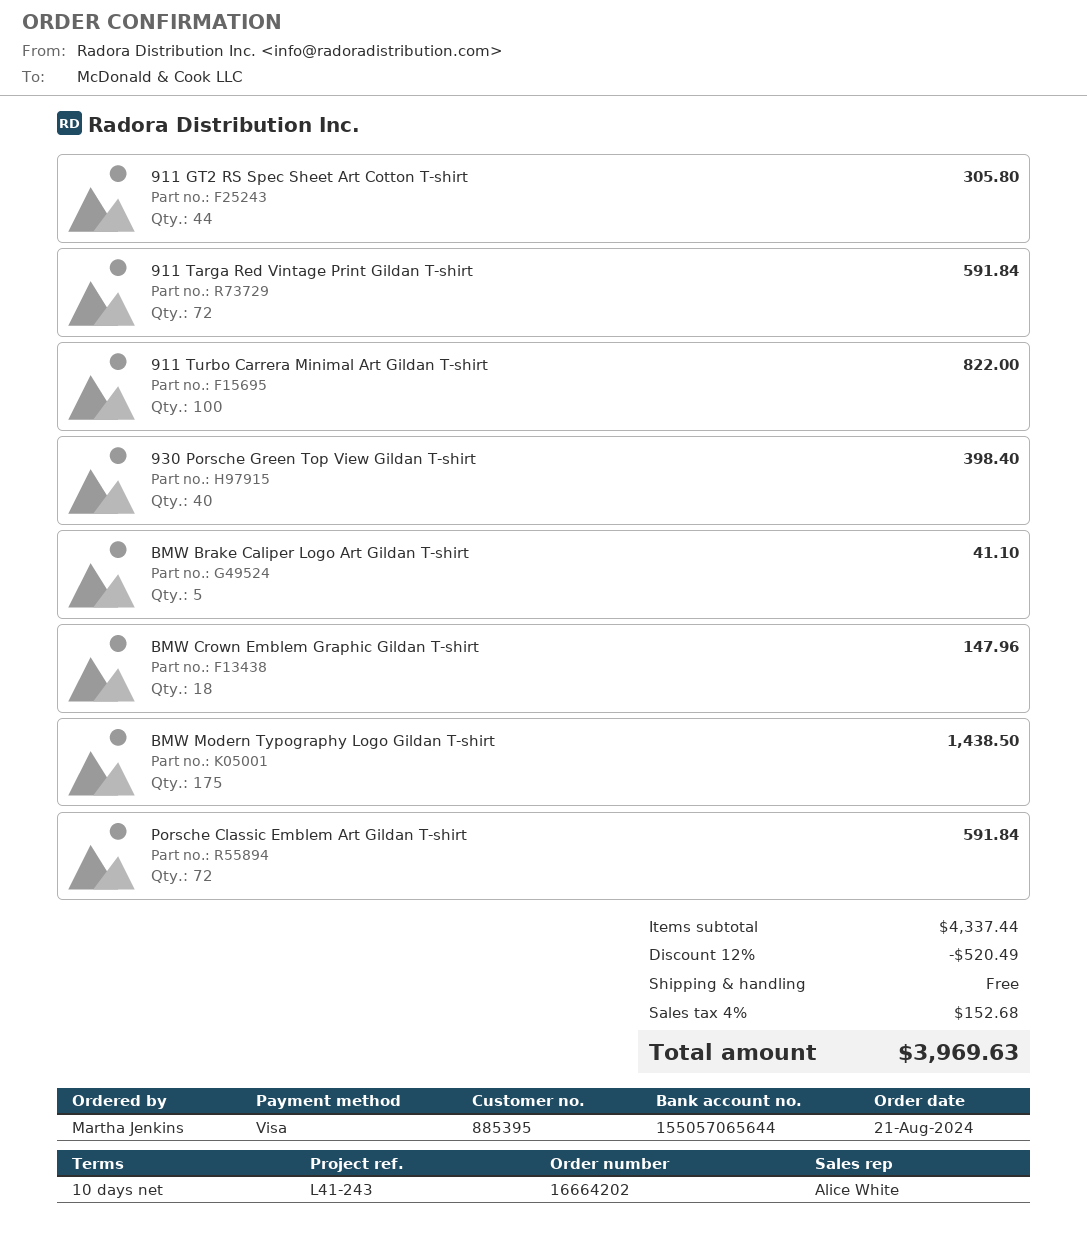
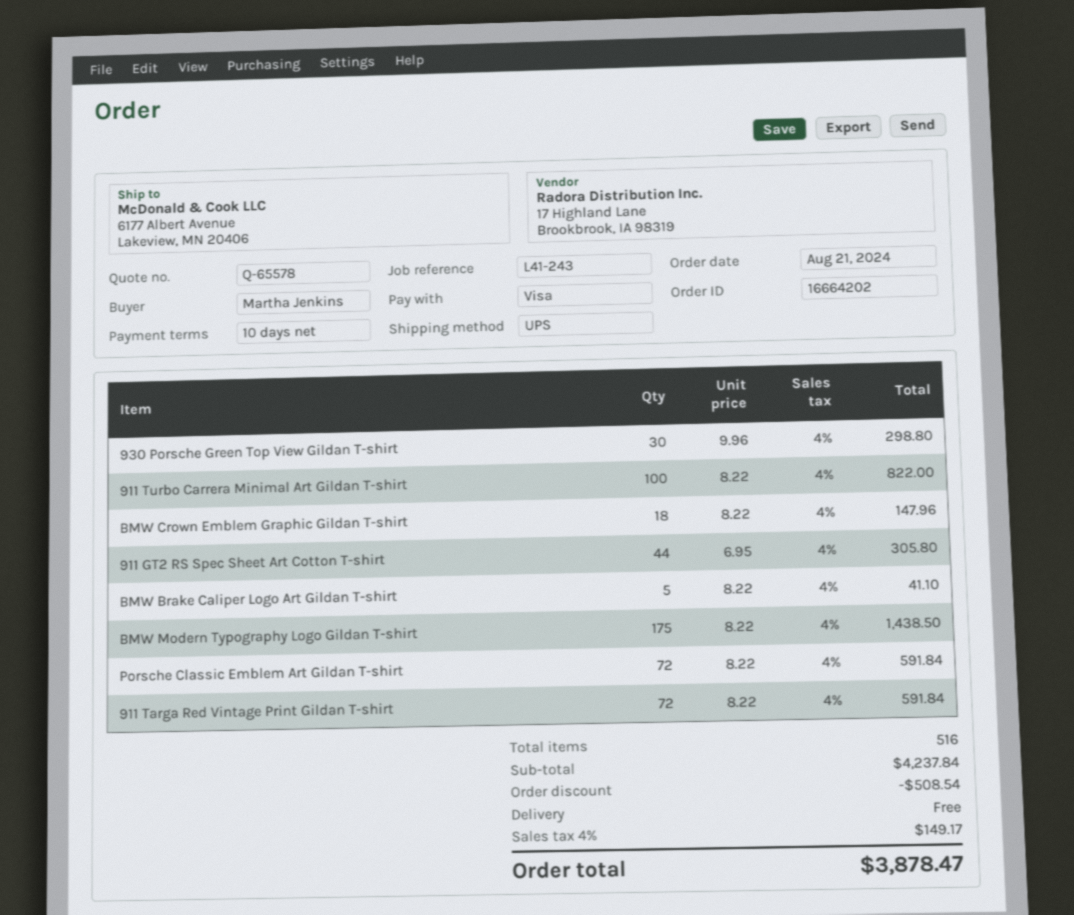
930 Porsche Green Top View Gildan T-shirt: 40 for 398.40 -> 30 for 298.80
subtotal: 4337.44 -> 4237.84
discount: 520.49 -> 508.54
tax: 4% = 152.68 -> 4% = 149.17
total: 3969.63 -> 3878.47

